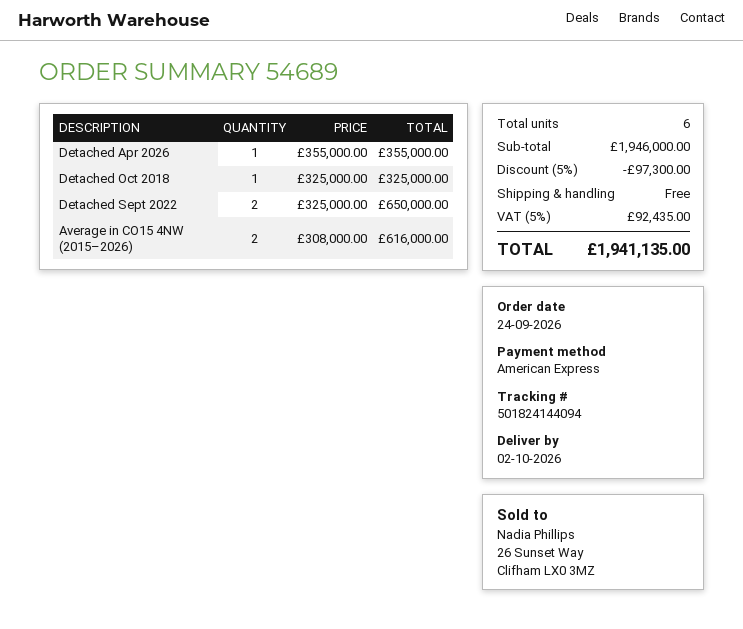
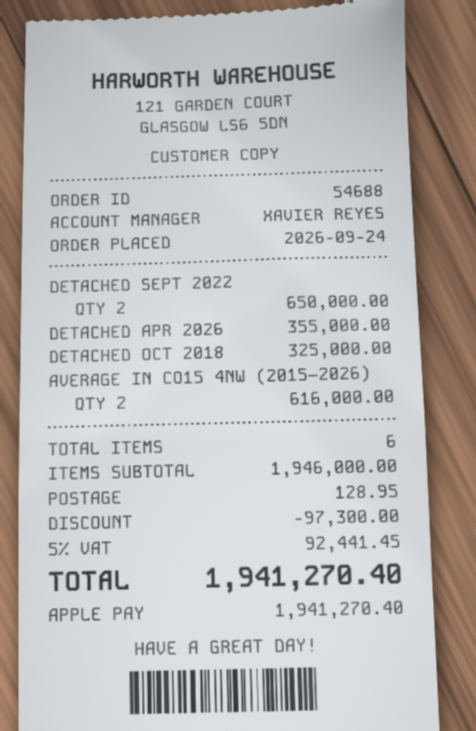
order number: 54689 -> 54688
payment method: American Express -> Apple Pay
shipping: 0.00 -> 128.95
tax: 5% = 92435.00 -> 5% = 92441.45
total: 1941135.00 -> 1941270.40

